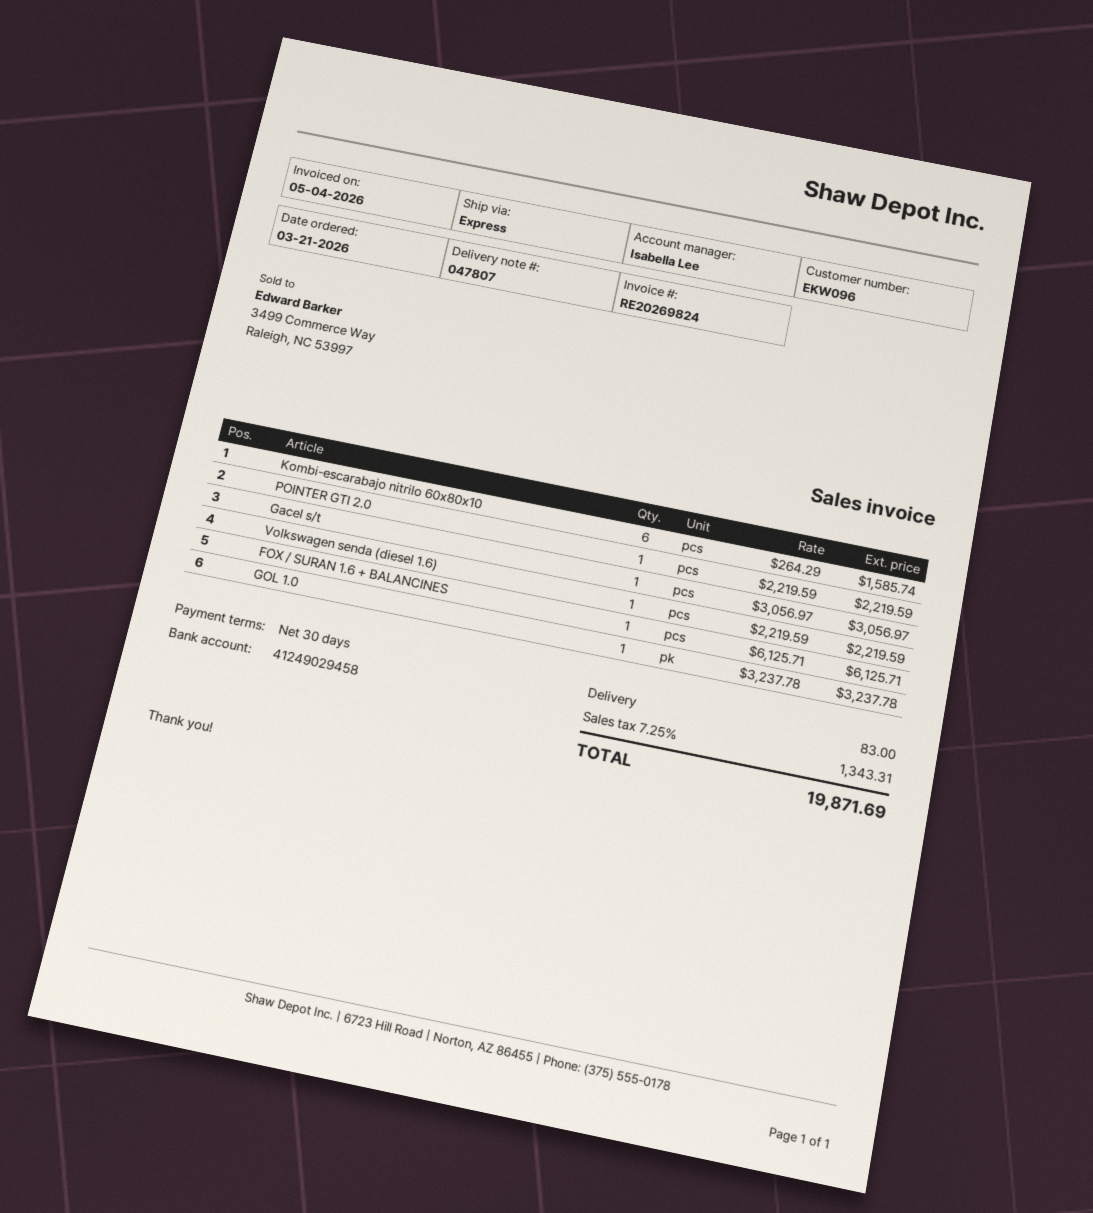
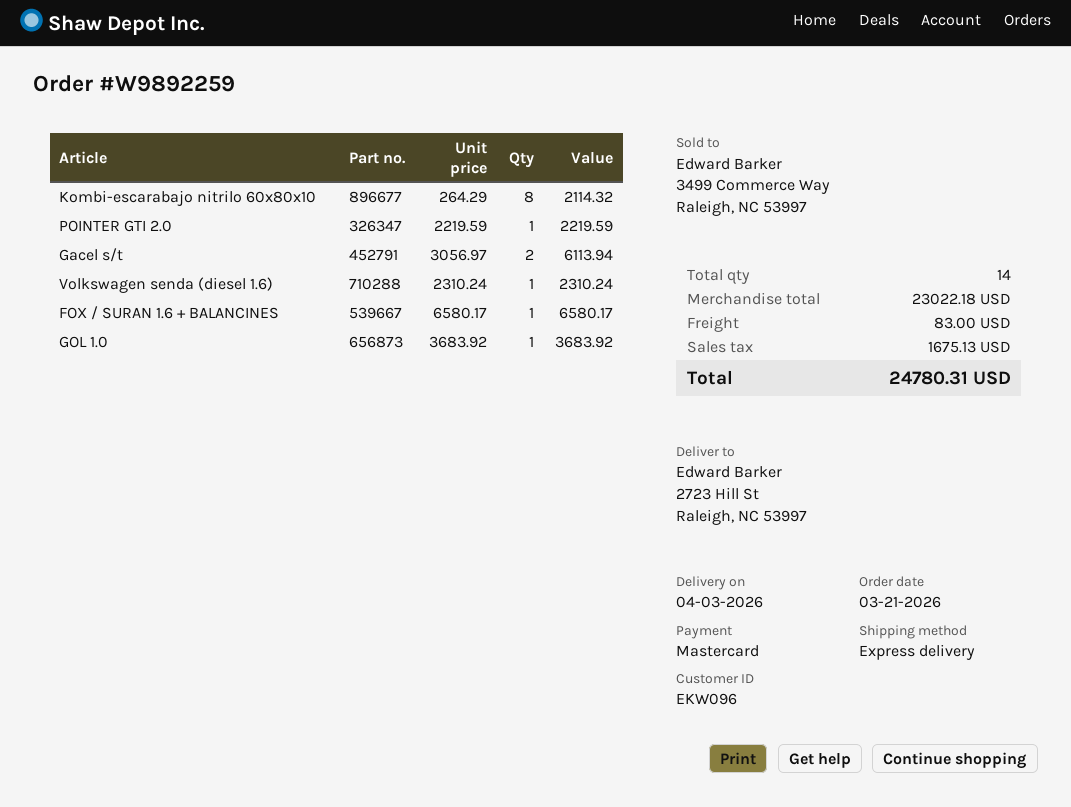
Kombi-escarabajo nitrilo 60x80x10: 6 x 264.29 = 1585.74 -> 8 x 264.29 = 2114.32
Gacel s/t: 1 x 3056.97 = 3056.97 -> 2 x 3056.97 = 6113.94
Volkswagen senda (diesel 1.6): 1 x 2219.59 = 2219.59 -> 1 x 2310.24 = 2310.24
FOX / SURAN 1.6 + BALANCINES: 1 x 6125.71 = 6125.71 -> 1 x 6580.17 = 6580.17
GOL 1.0: 1 x 3237.78 = 3237.78 -> 1 x 3683.92 = 3683.92
tax: 1343.31 -> 1675.13
total: 19871.69 -> 24780.31

